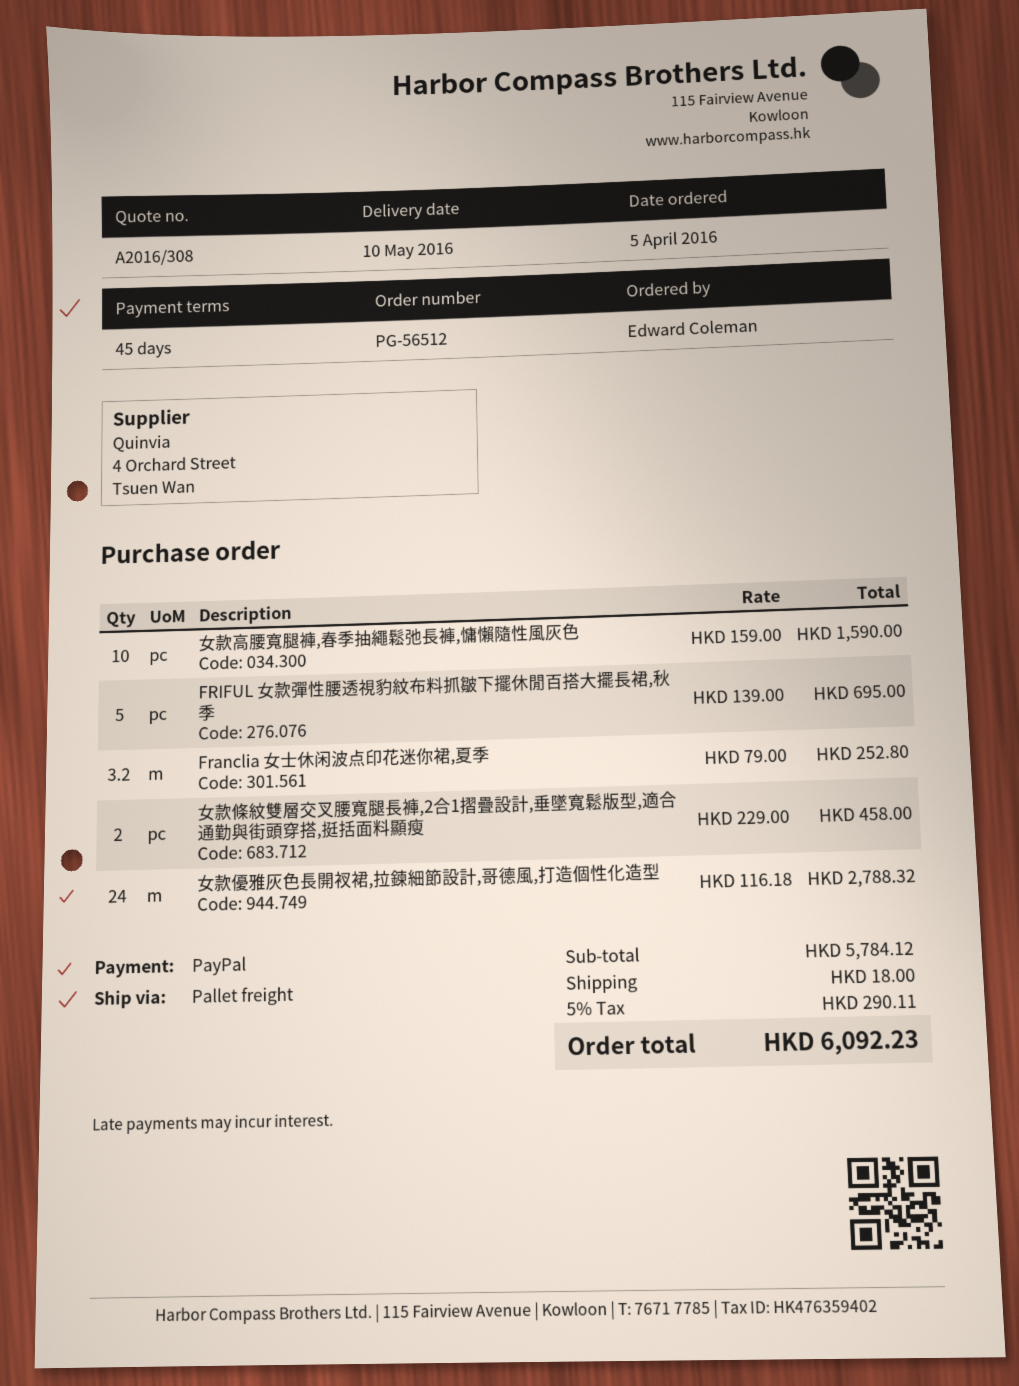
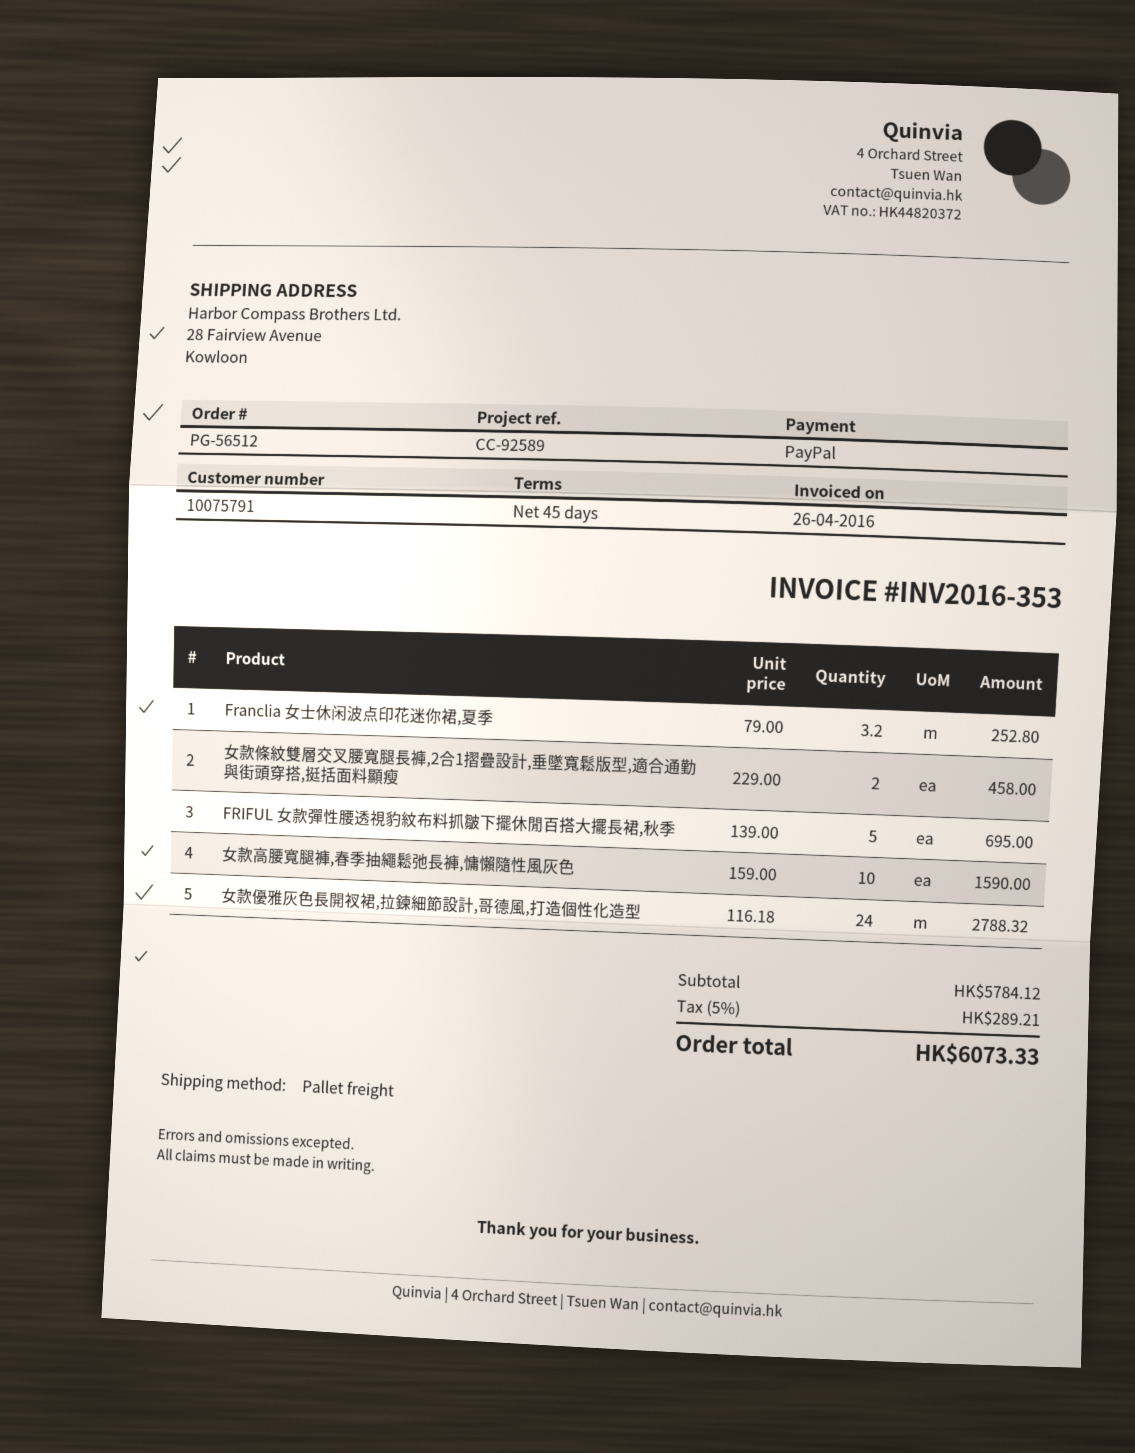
shipping: 18.00 -> none
tax: 5% = 290.11 -> 5% = 289.21
total: 6092.23 -> 6073.33

